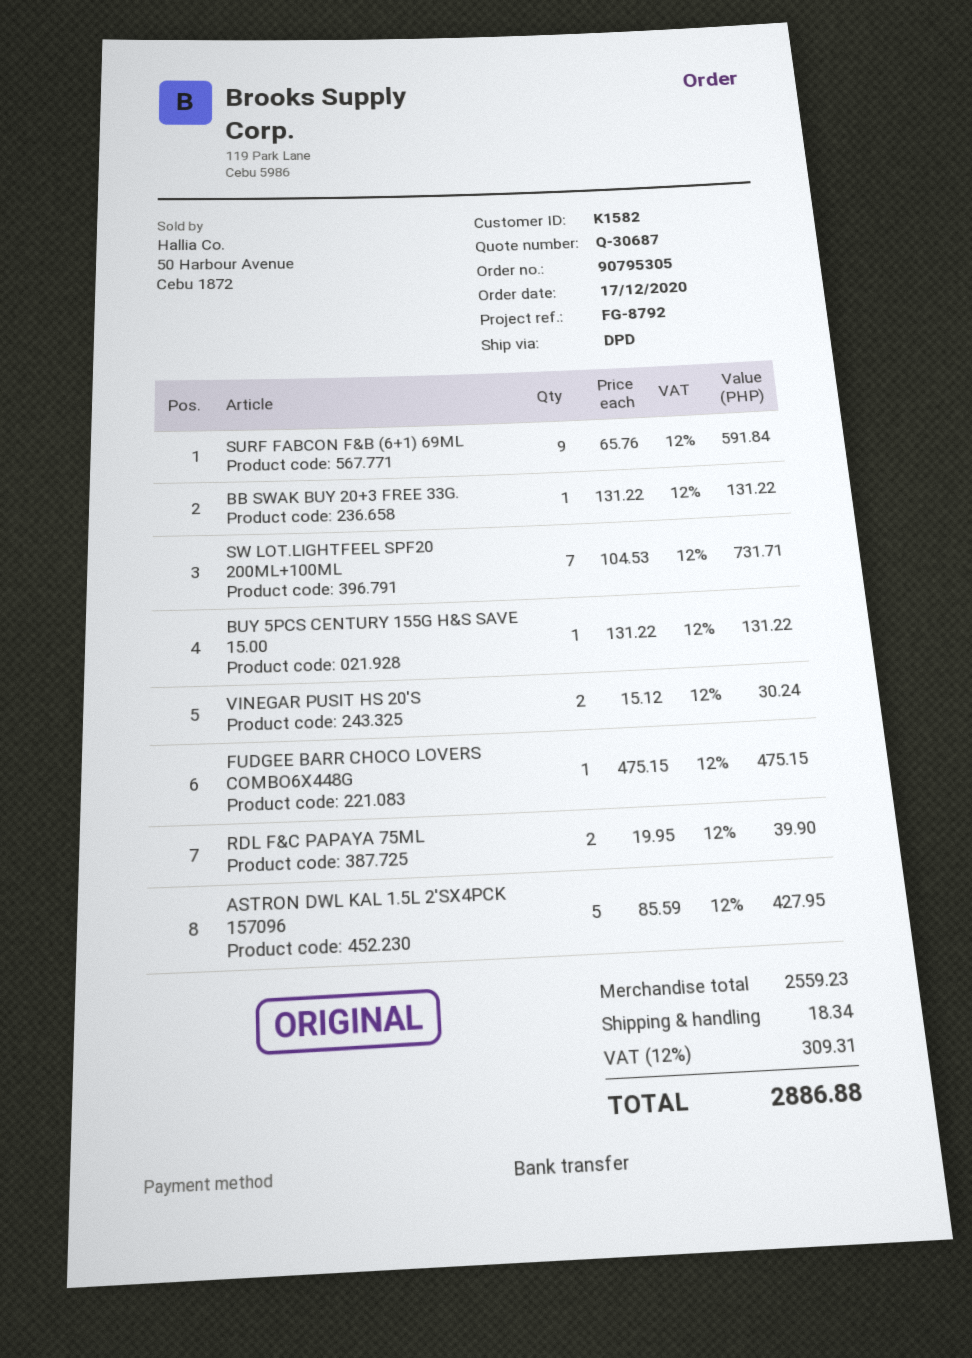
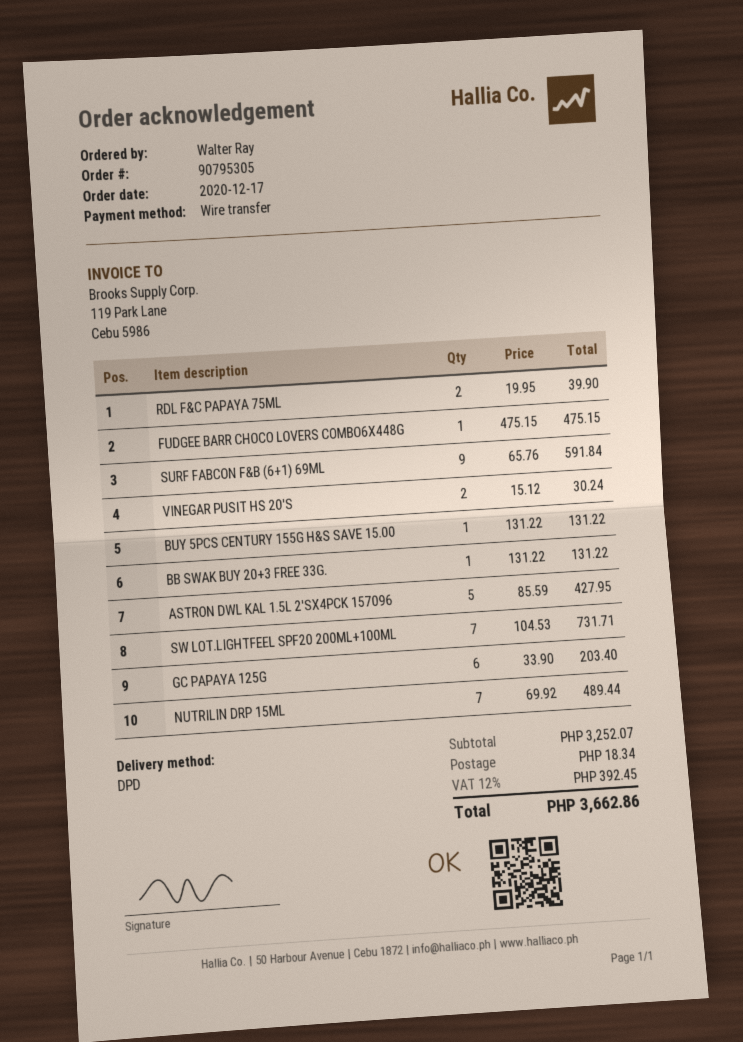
GC PAPAYA 125G: none -> 6 x 33.90 = 203.40
NUTRILIN DRP 15ML: none -> 7 x 69.92 = 489.44
subtotal: 2559.23 -> 3252.07
tax: 12% = 309.31 -> 12% = 392.45
total: 2886.88 -> 3662.86

